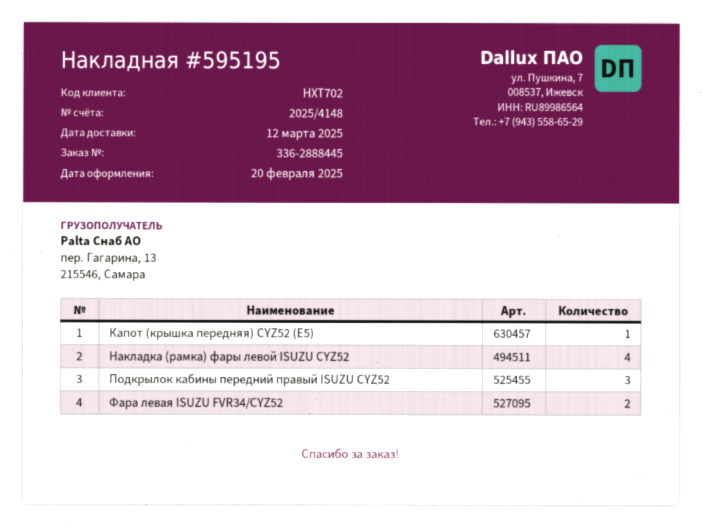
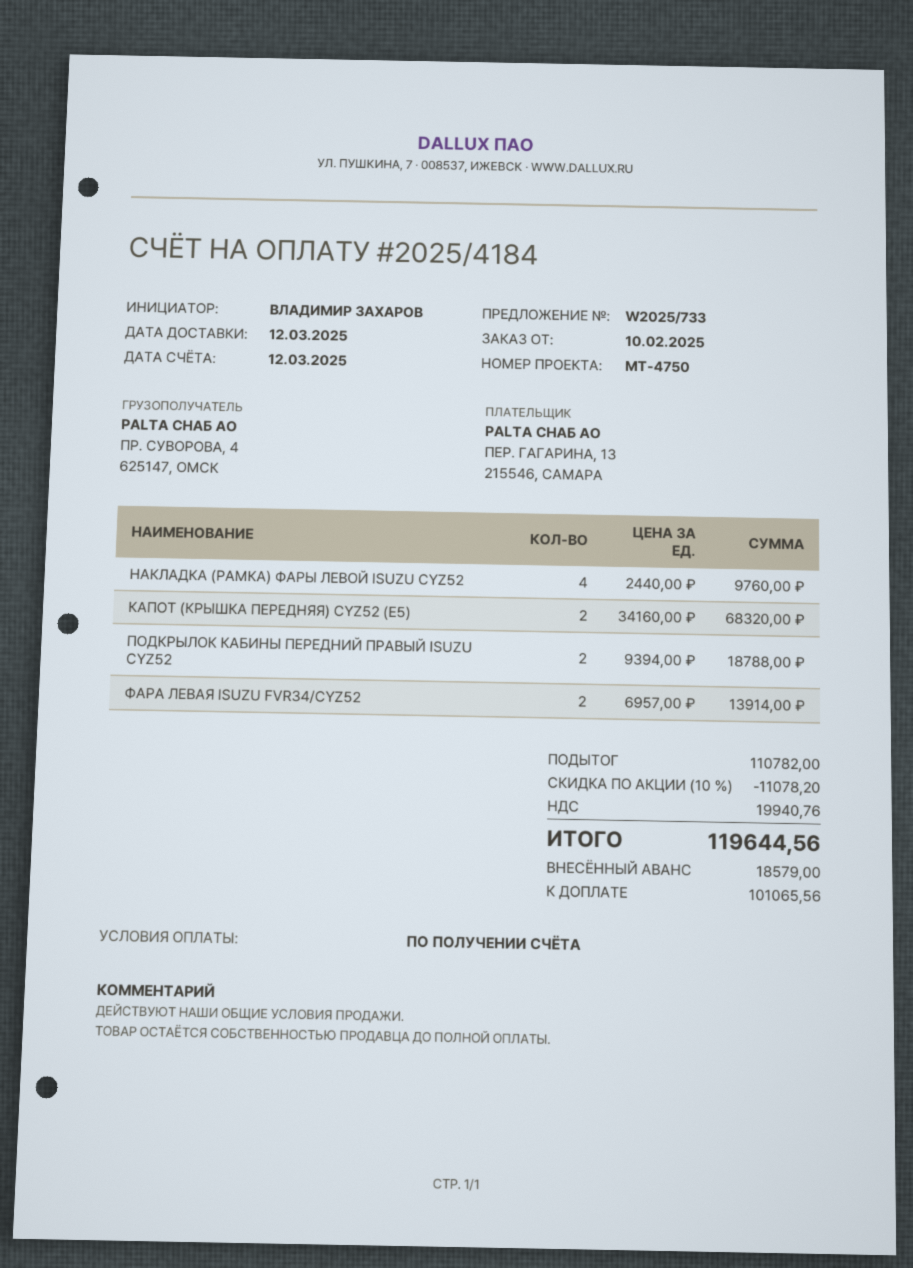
order date: 2025-02-20 -> 2025-02-10
invoice number: 2025/4148 -> 2025/4184
ship to: пер. Гагарина, 13, 215546, Самара -> ПР. СУВОРОВА, 4, 625147, ОМСК
Капот (крышка передняя) CYZ52 (E5): 1 -> 2
Подкрылок кабины передний правый ISUZU CYZ52: 3 -> 2

